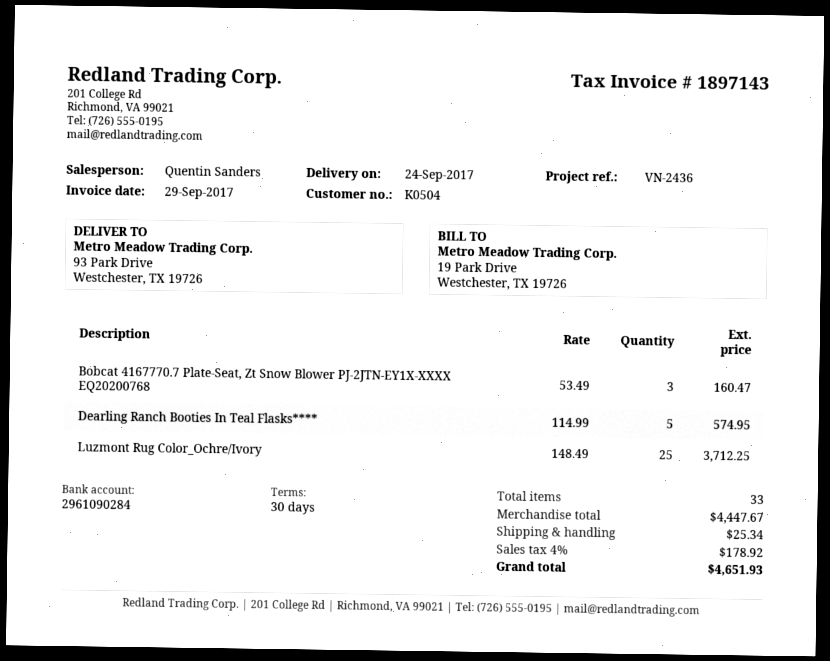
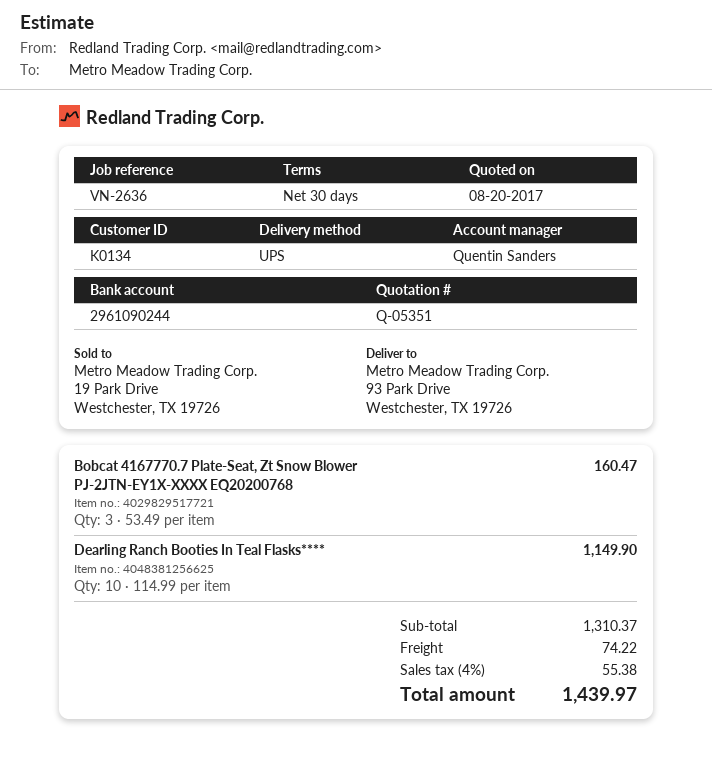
customer number: K0504 -> K0134
reference: VN-2436 -> VN-2636
bank account: 2961090284 -> 2961090244
Dearling Ranch Booties In Teal Flasks****: 5 x 114.99 = 574.95 -> 10 x 114.99 = 1149.90
Luzmont Rug Color_Ochre/Ivory: 25 x 148.49 = 3712.25 -> none
subtotal: 4447.67 -> 1310.37
shipping: 25.34 -> 74.22
tax: 4% = 178.92 -> 4% = 55.38
total: 4651.93 -> 1439.97

